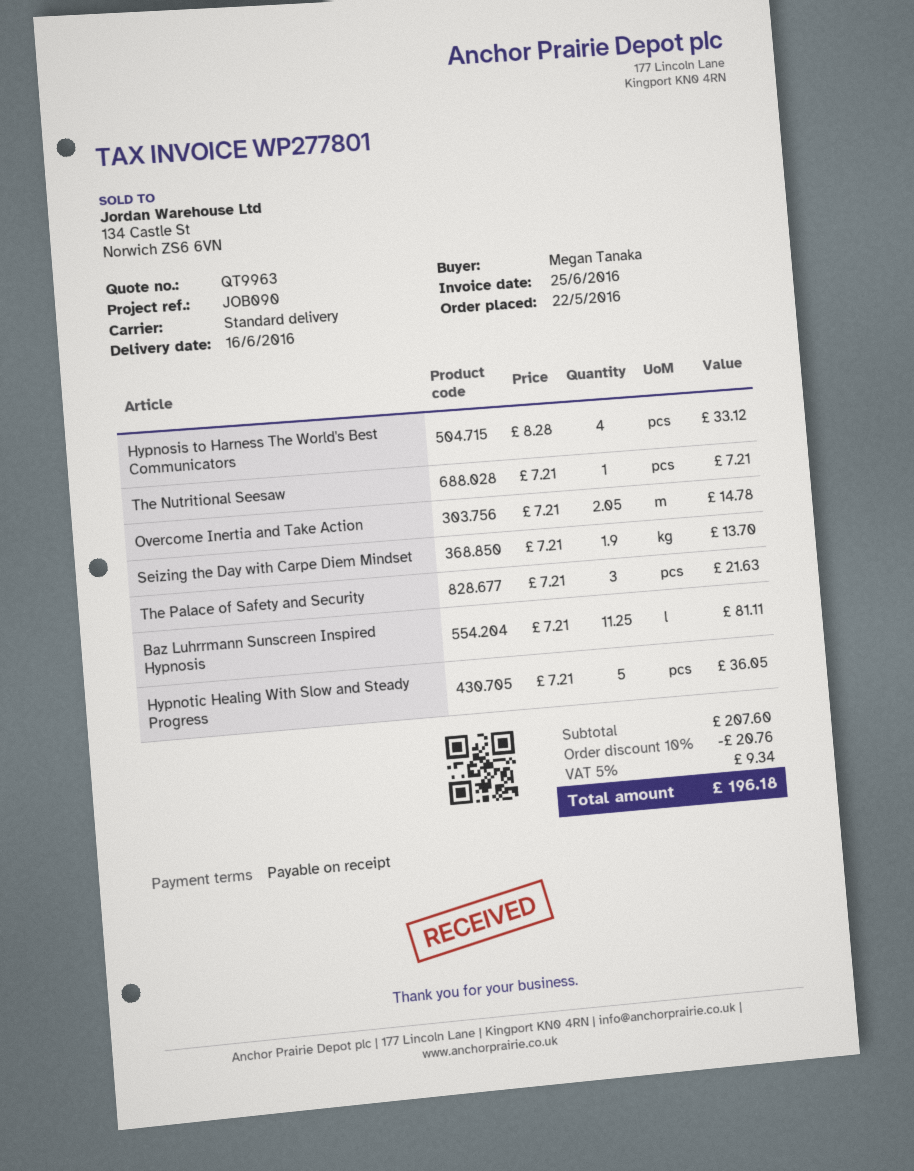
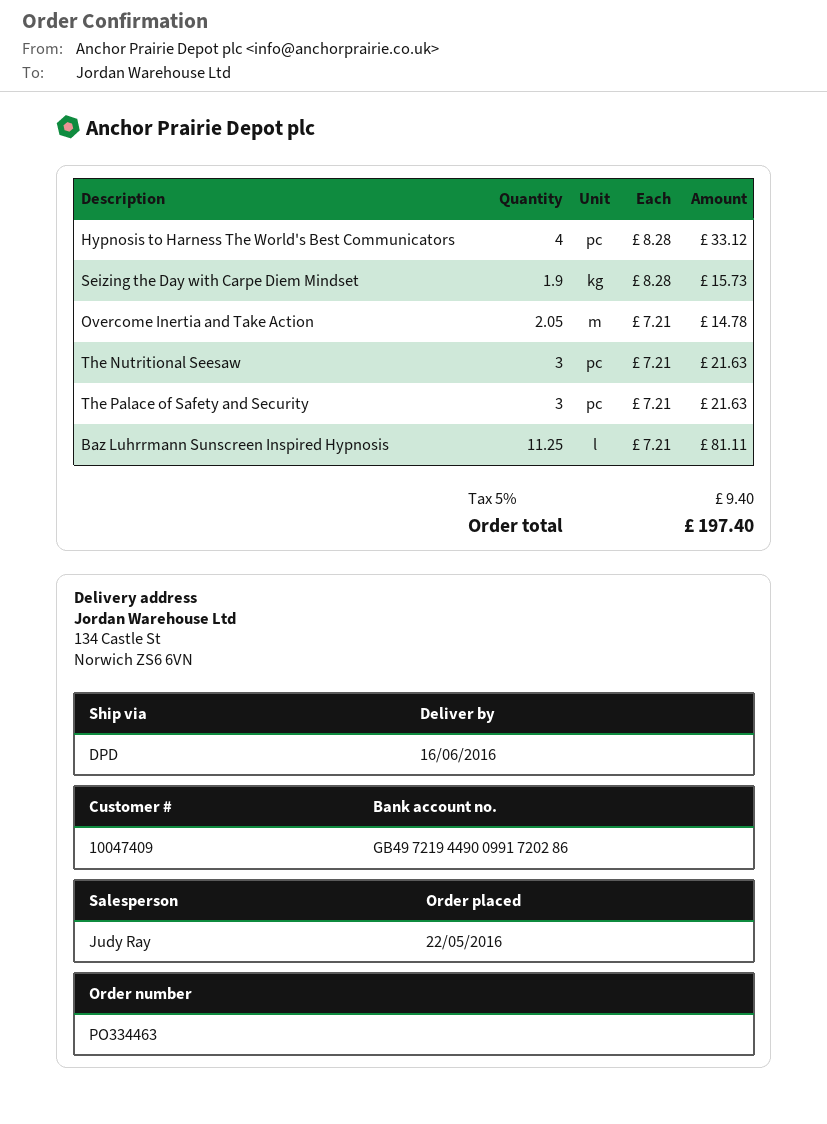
shipping method: standard -> DPD
The Nutritional Seesaw: 1 x 7.21 = 7.21 -> 3 x 7.21 = 21.63
Seizing the Day with Carpe Diem Mindset: 1.9 x 7.21 = 13.70 -> 1.9 x 8.28 = 15.73
Hypnotic Healing With Slow and Steady Progress: 5 x 7.21 = 36.05 -> none
discount: 10% = 20.76 -> none
tax: 5% = 9.34 -> 5% = 9.40
total: 196.18 -> 197.40

